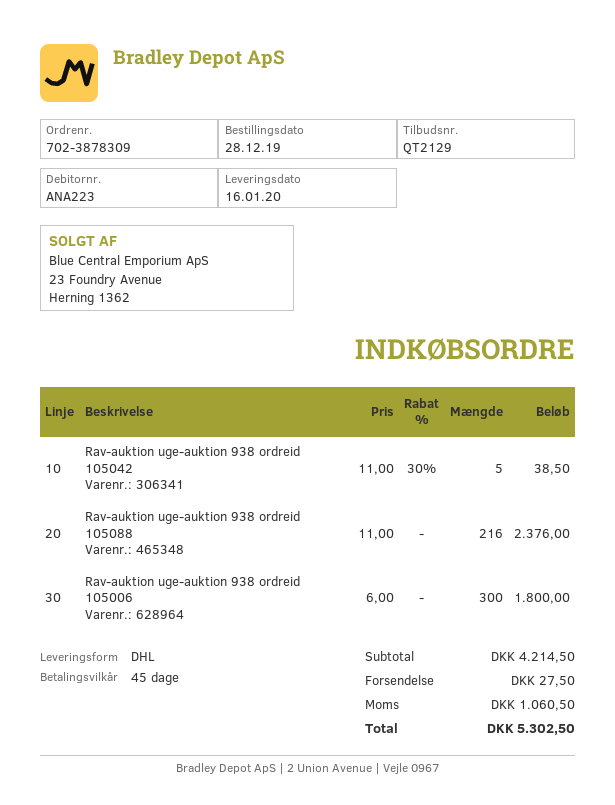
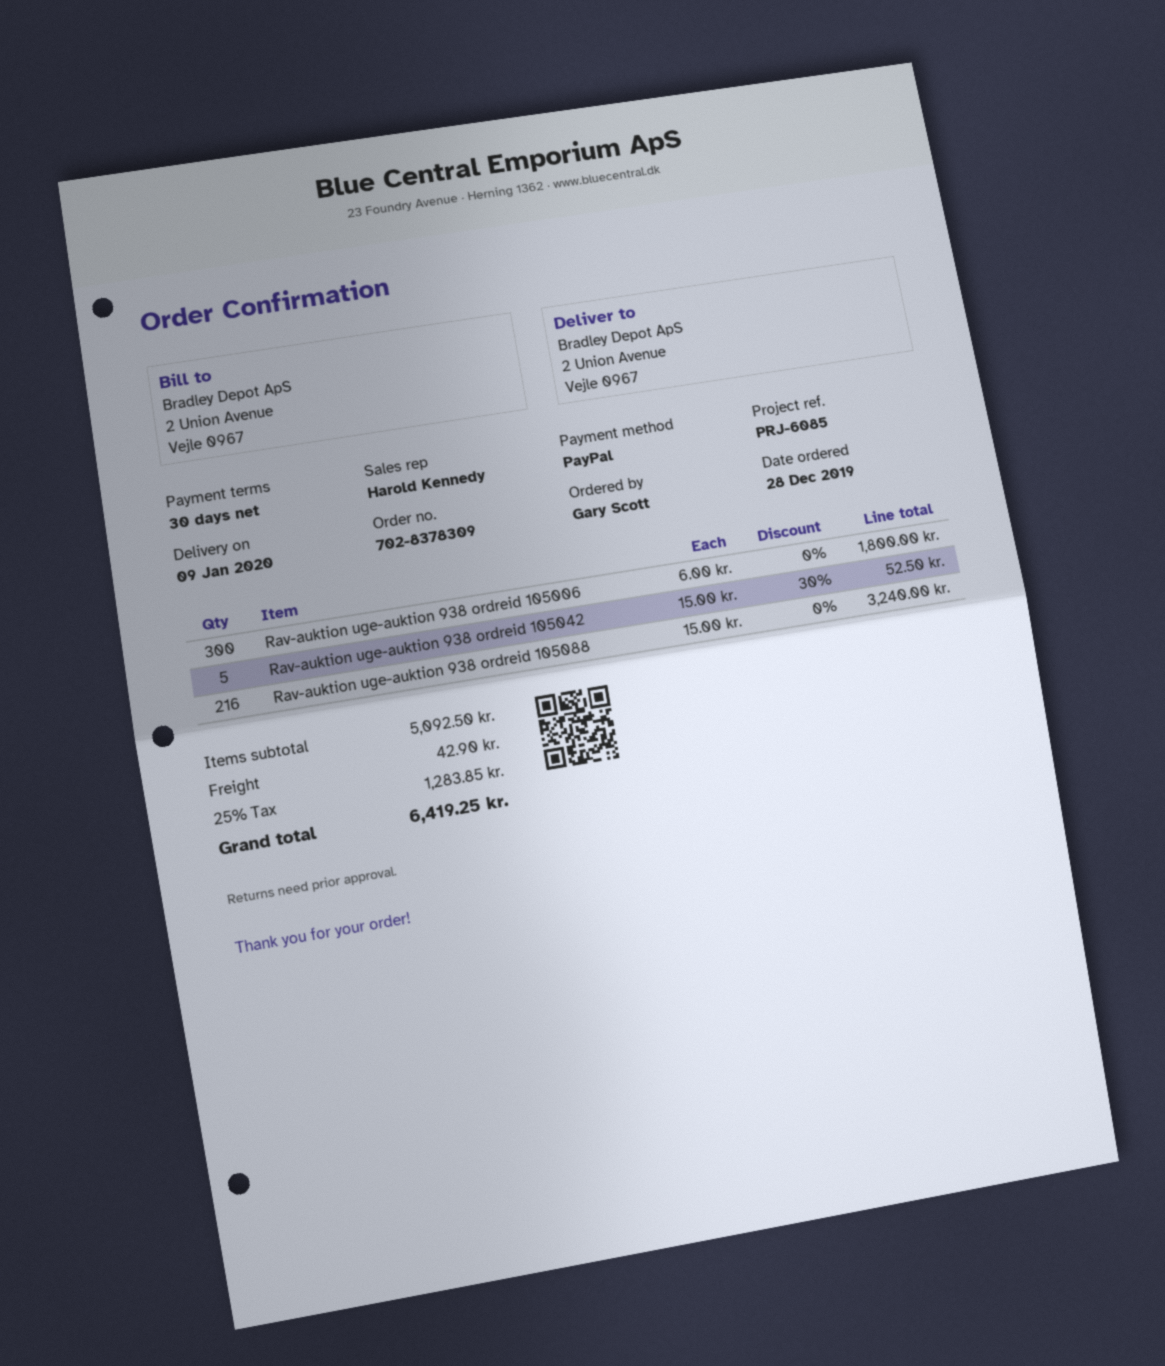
order number: 702-3878309 -> 702-8378309
delivery date: 2020-01-16 -> 2020-01-09
payment terms: 45 days -> 30 days
Rav-auktion uge-auktion 938 ordreid 105042: 5 x 11.00 - 30% = 38.50 -> 5 x 15.00 - 30% = 52.50
Rav-auktion uge-auktion 938 ordreid 105088: 216 x 11.00 = 2376.00 -> 216 x 15.00 = 3240.00
subtotal: 4214.50 -> 5092.50
shipping: 27.50 -> 42.90
tax: 1060.50 -> 1283.85
total: 5302.50 -> 6419.25

